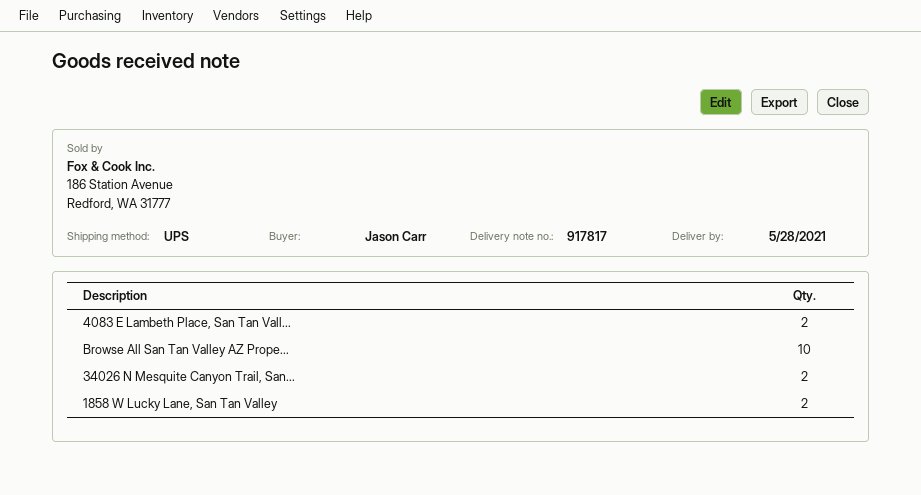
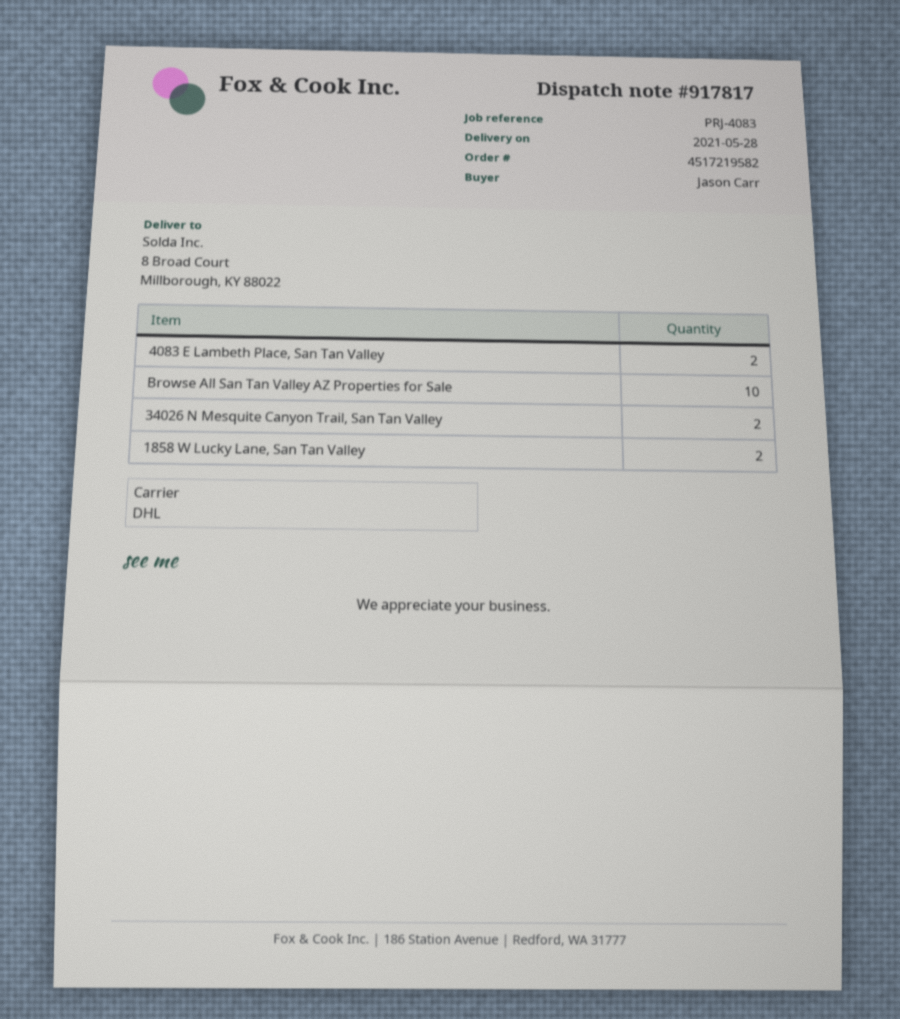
shipping method: UPS -> DHL

